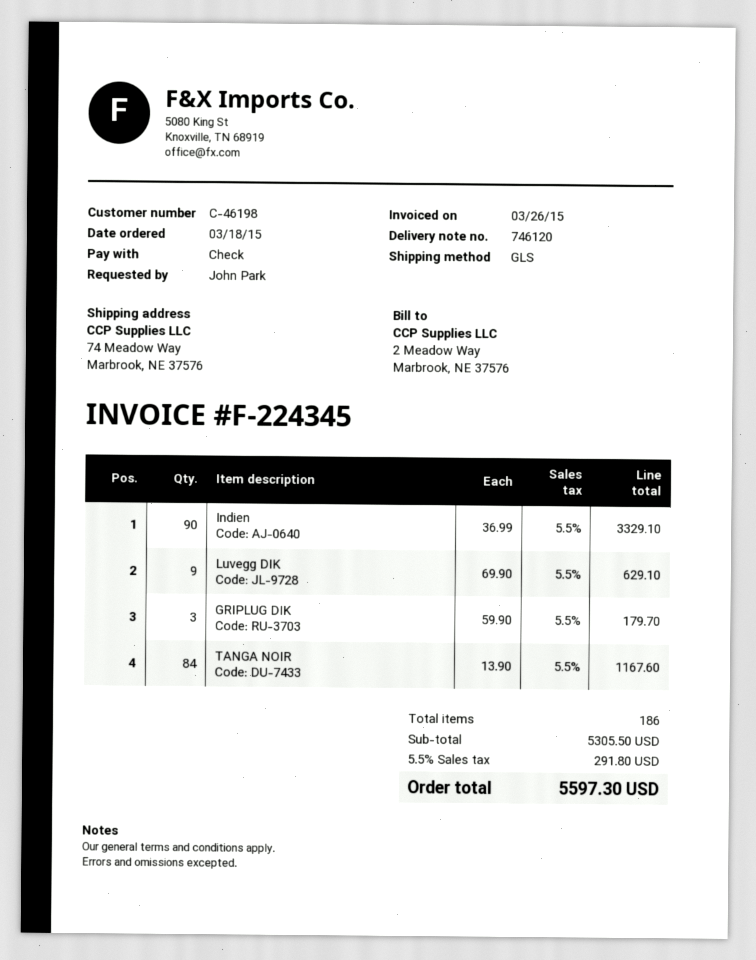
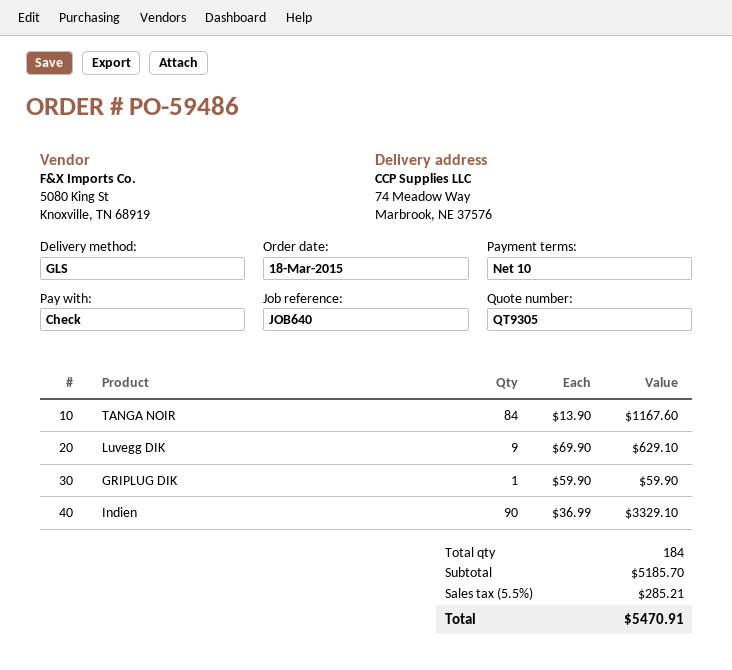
GRIPLUG DIK: 3 x 59.90 = 179.70 -> 1 x 59.90 = 59.90
total quantity: 186 -> 184
subtotal: 5305.50 -> 5185.70
tax: 5.5% = 291.80 -> 5.5% = 285.21
total: 5597.30 -> 5470.91

